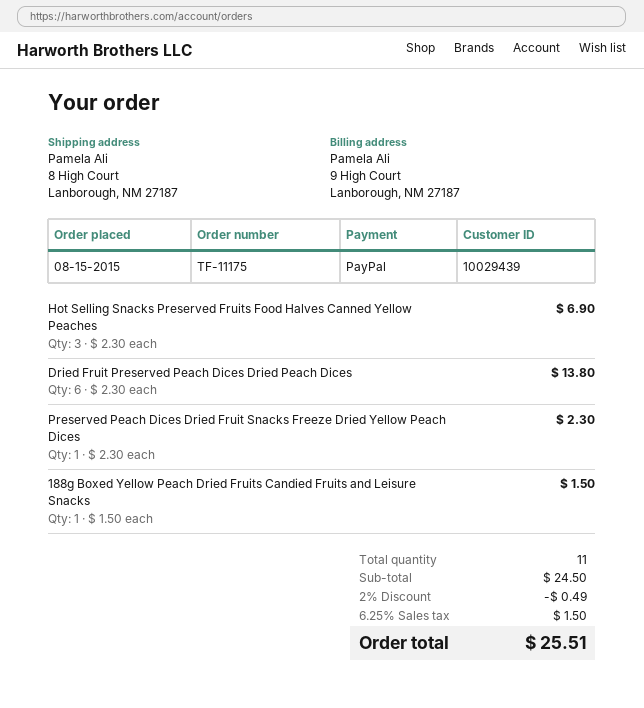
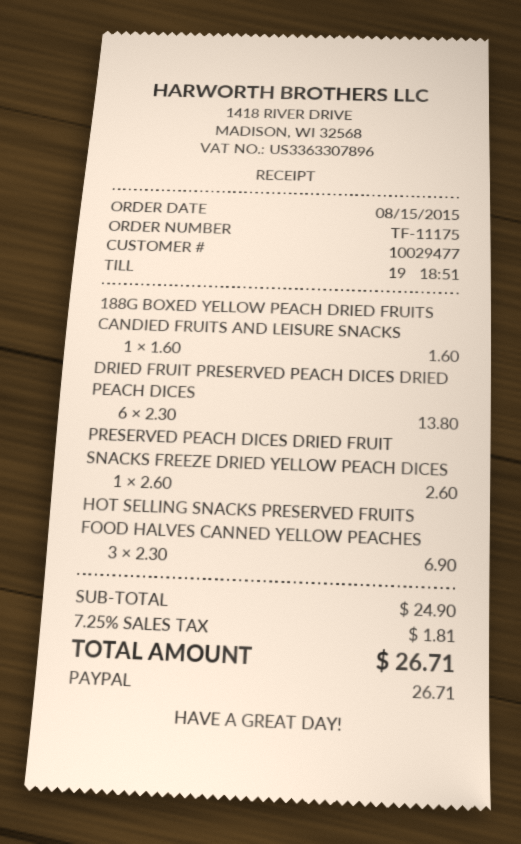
customer number: 10029439 -> 10029477
Preserved Peach Dices Dried Fruit Snacks Freeze Dried Yellow Peach Dices: 1 x 2.30 = 2.30 -> 1 x 2.60 = 2.60
188g Boxed Yellow Peach Dried Fruits Candied Fruits and Leisure Snacks: 1 x 1.50 = 1.50 -> 1 x 1.60 = 1.60
subtotal: 24.50 -> 24.90
discount: 2% = 0.49 -> none
tax: 6.25% = 1.50 -> 7.25% = 1.81
total: 25.51 -> 26.71

